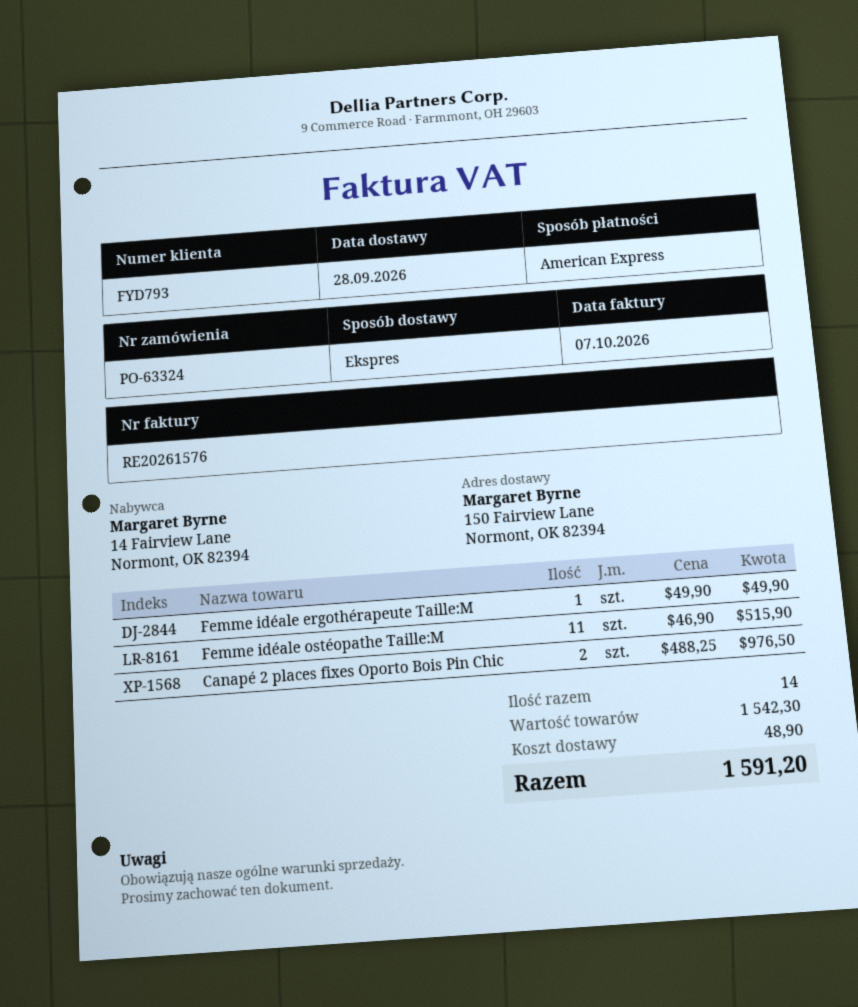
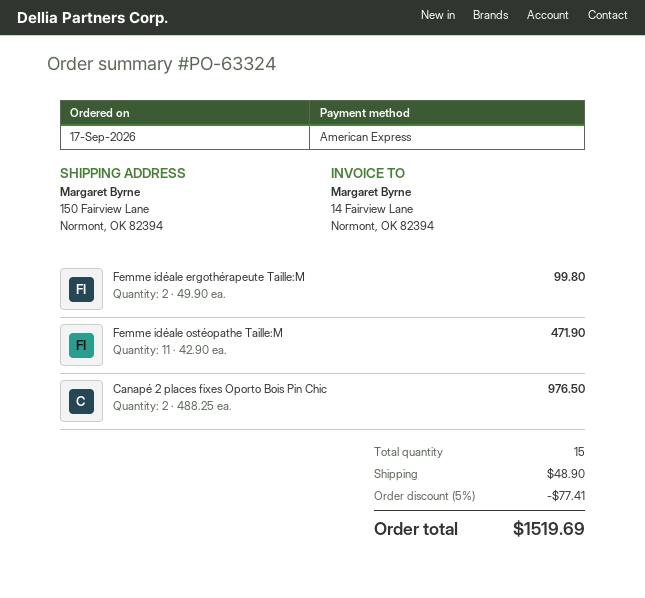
Femme idéale ergothérapeute Taille:M: 1 x 49.90 = 49.90 -> 2 x 49.90 = 99.80
Femme idéale ostéopathe Taille:M: 11 x 46.90 = 515.90 -> 11 x 42.90 = 471.90
total quantity: 14 -> 15
discount: none -> 5% = 77.41
total: 1591.20 -> 1519.69

